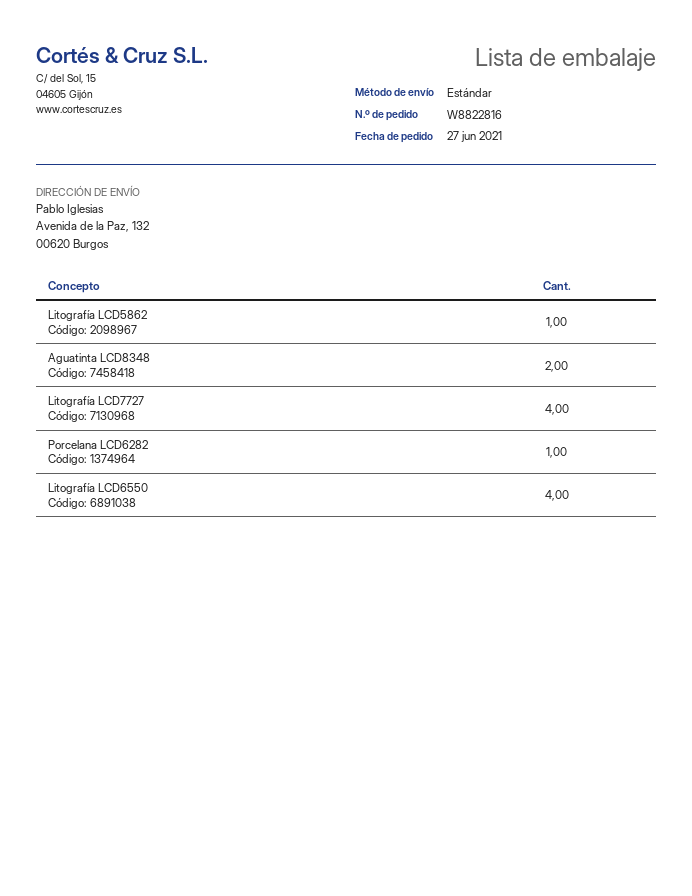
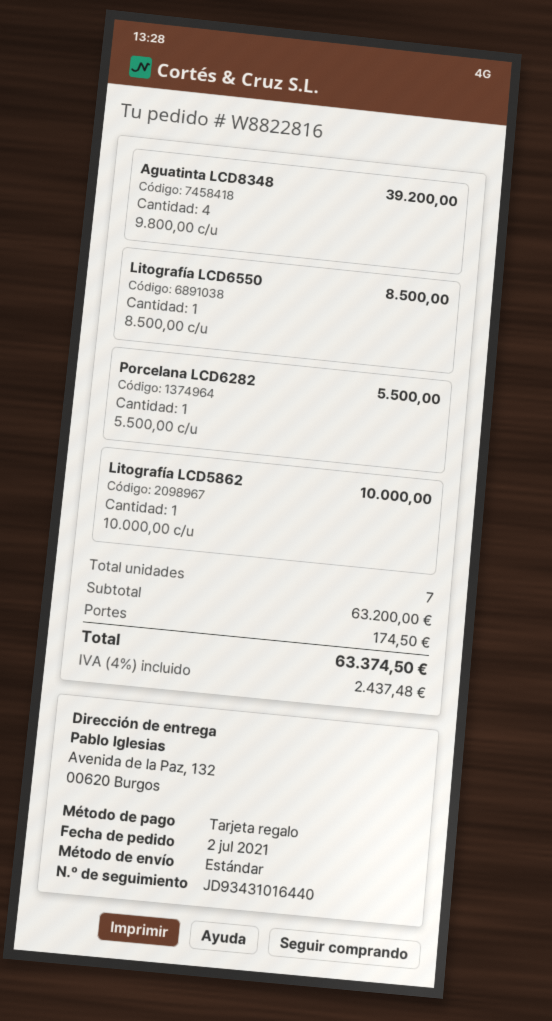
order date: 2021-06-27 -> 2021-07-02
Aguatinta LCD8348: 2 -> 4
Litografía LCD7727: 4 -> none
Litografía LCD6550: 4 -> 1

